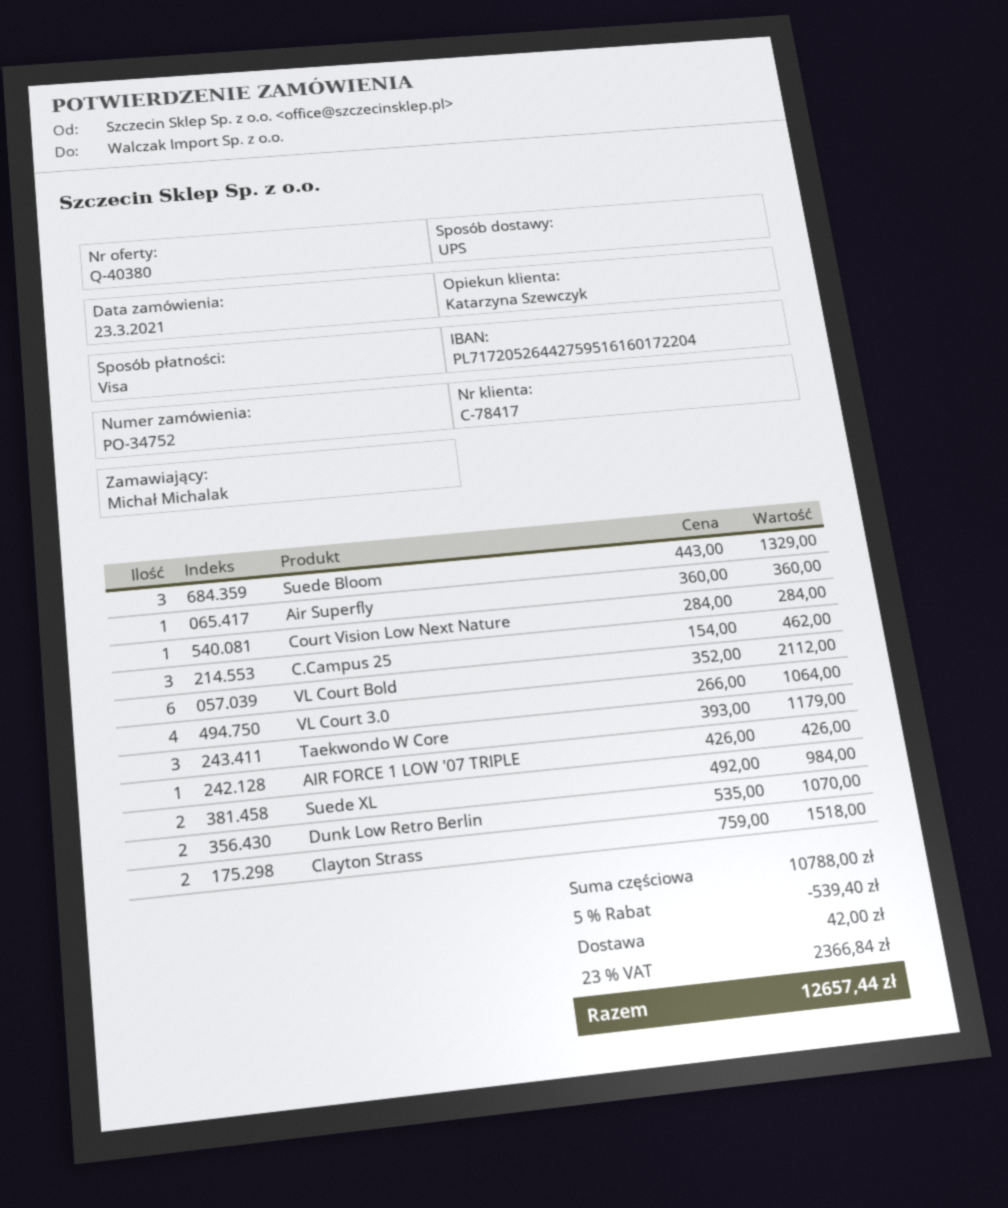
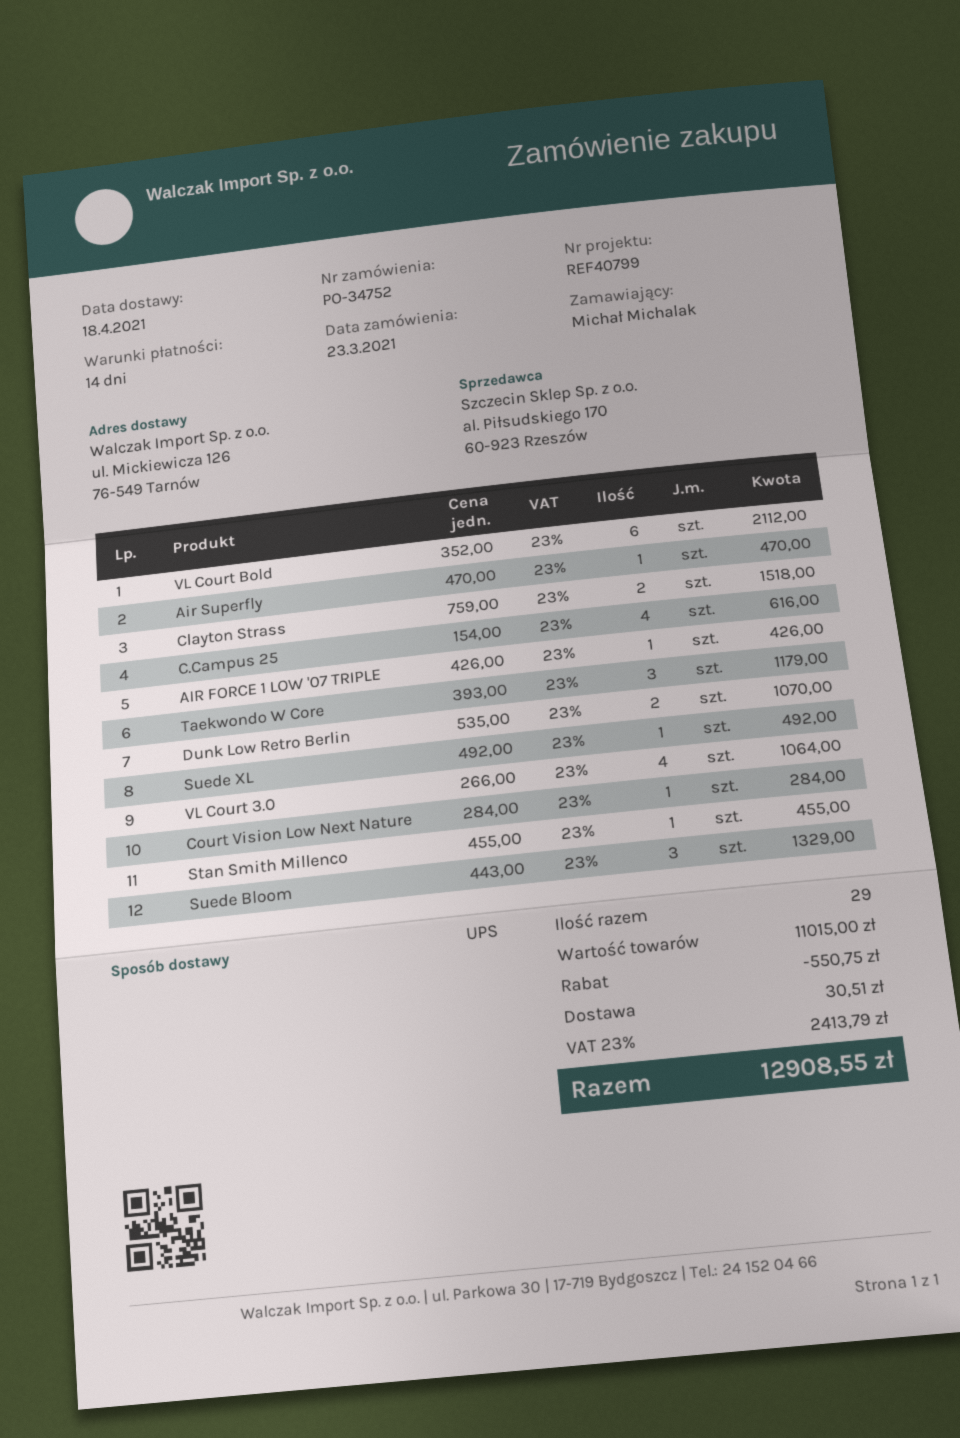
Air Superfly: 1 x 360.00 = 360.00 -> 1 x 470.00 = 470.00
C.Campus 25: 3 x 154.00 = 462.00 -> 4 x 154.00 = 616.00
Suede XL: 2 x 492.00 = 984.00 -> 1 x 492.00 = 492.00
Stan Smith Millenco: none -> 1 x 455.00 = 455.00
subtotal: 10788.00 -> 11015.00
discount: 539.40 -> 550.75
shipping: 42.00 -> 30.51
tax: 23% = 2366.84 -> 23% = 2413.79
total: 12657.44 -> 12908.55

